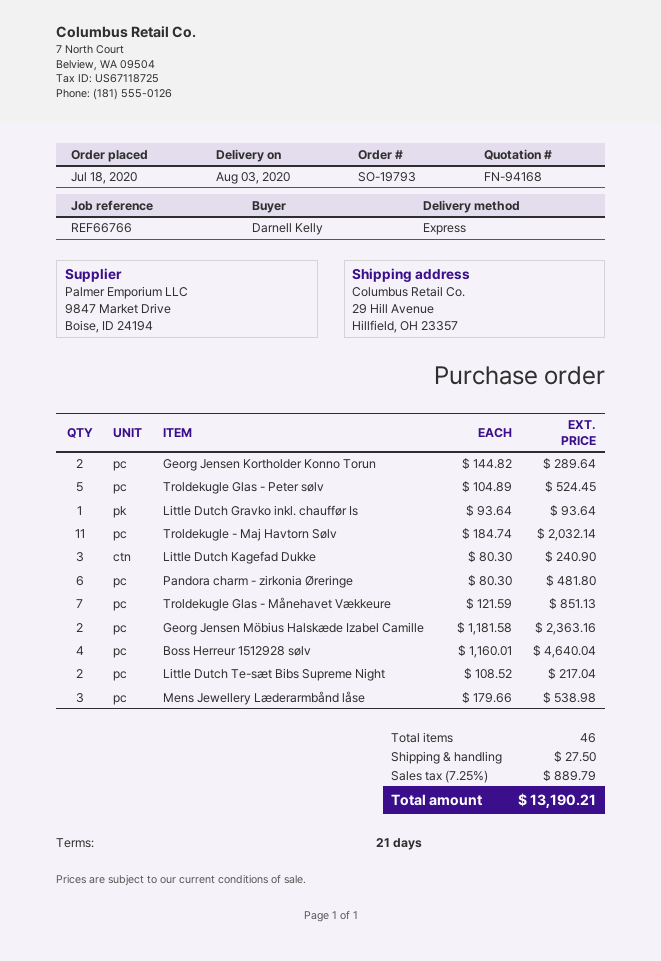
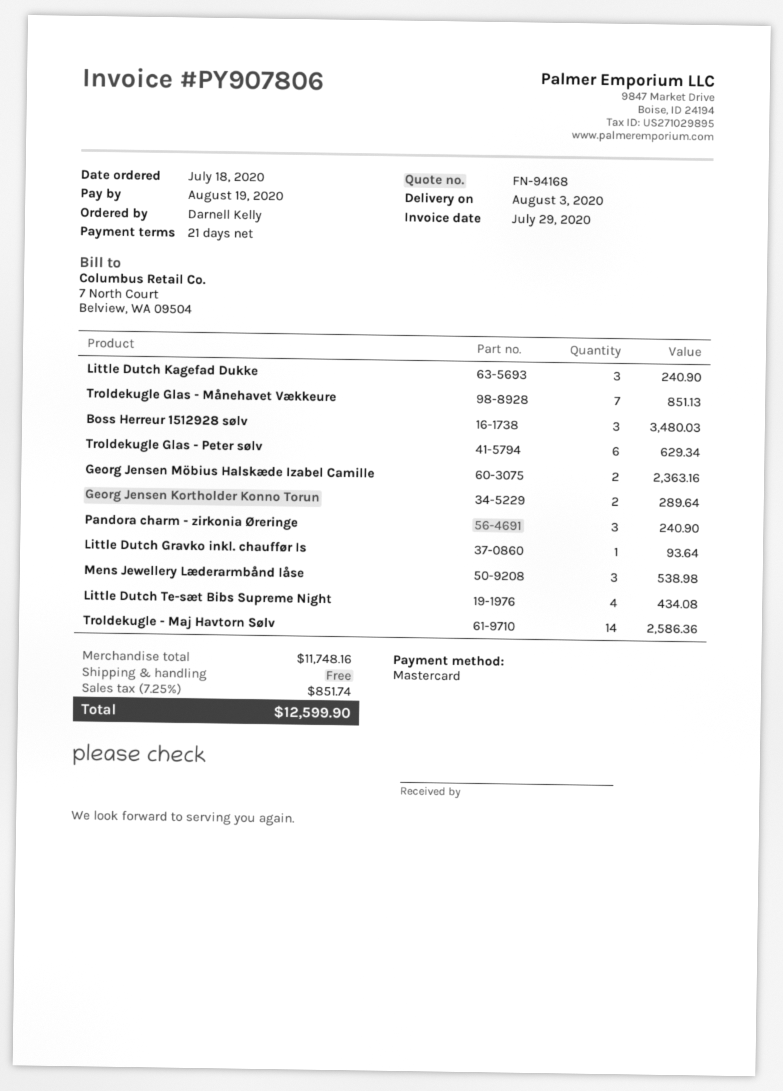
Troldekugle Glas - Peter sølv: 5 for 524.45 -> 6 for 629.34
Troldekugle - Maj Havtorn Sølv: 11 for 2032.14 -> 14 for 2586.36
Pandora charm - zirkonia Øreringe: 6 for 481.80 -> 3 for 240.90
Boss Herreur 1512928 sølv: 4 for 4640.04 -> 3 for 3480.03
Little Dutch Te-sæt Bibs Supreme Night: 2 for 217.04 -> 4 for 434.08
shipping: 27.50 -> 0.00
tax: 7.25% = 889.79 -> 7.25% = 851.74
total: 13190.21 -> 12599.90

